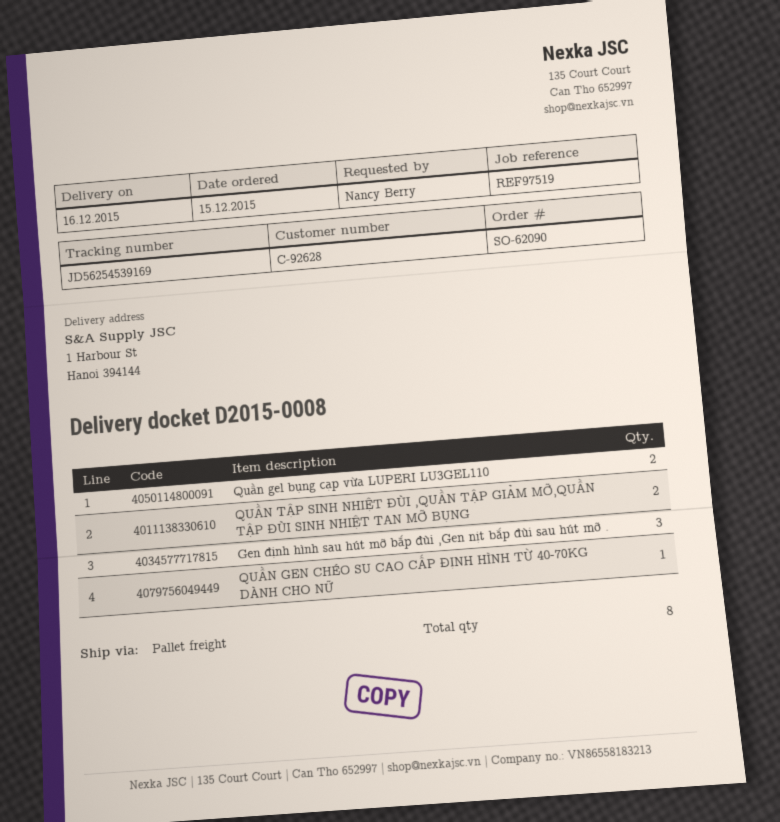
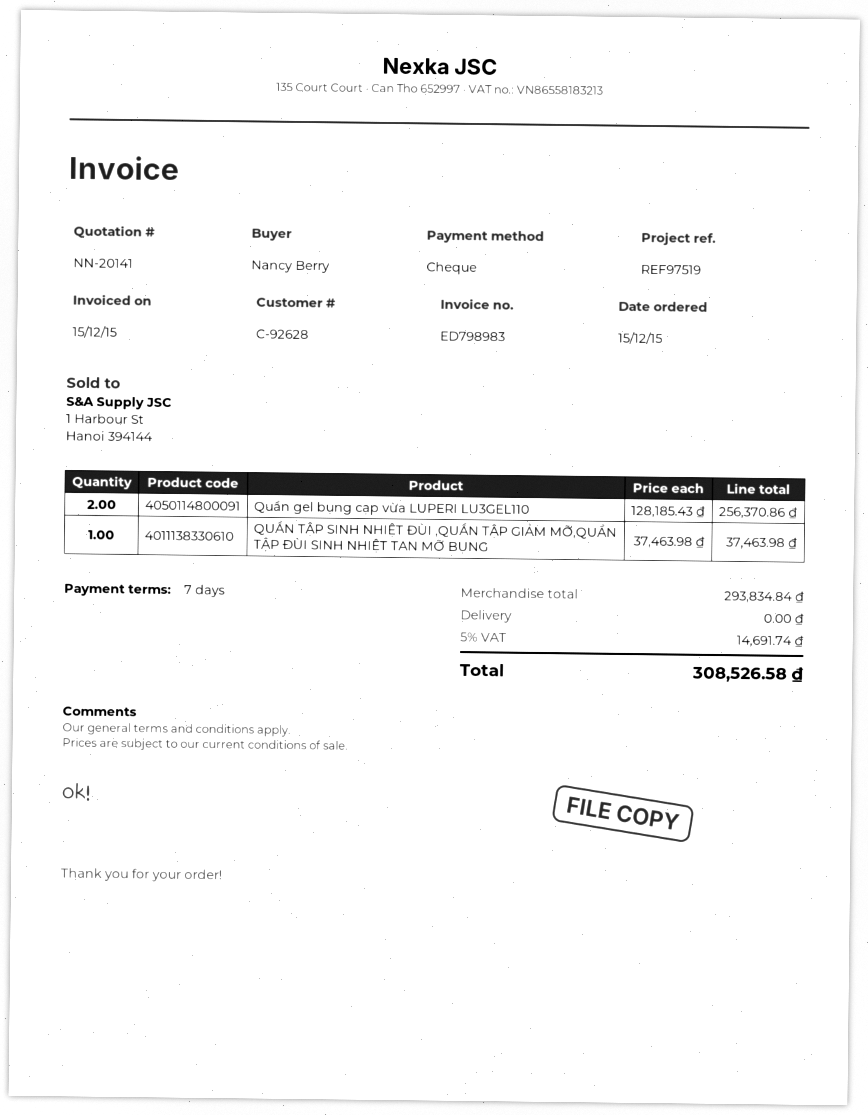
QUẦN TẬP SINH NHIỆT ĐÙI ,QUẦN TẬP GIẢM MỠ,QUẦN TẬP ĐÙI SINH NHIỆT TAN MỠ BỤNG: 2 -> 1
Gen định hình sau hút mỡ bắp đùi ,Gen nịt bắp đùi sau hút mỡ .: 3 -> none
QUẦN GEN CHÉO SU CAO CẤP ĐỊNH HÌNH TỪ 40-70KG DÀNH CHO NỮ: 1 -> none

